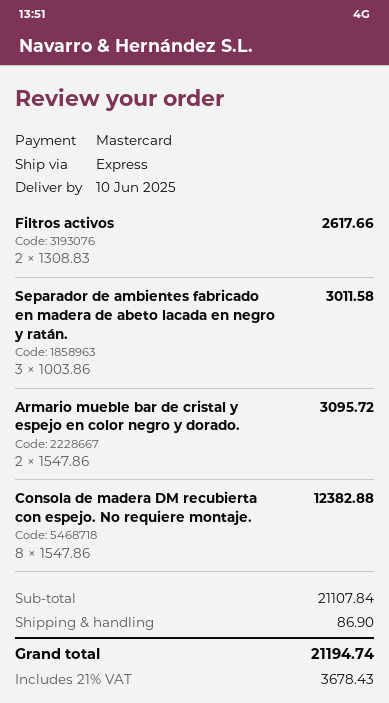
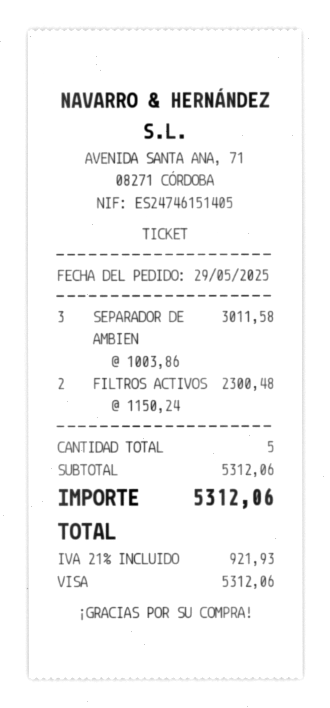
payment method: Mastercard -> Visa
Filtros activos: 2 x 1308.83 = 2617.66 -> 2 x 1150.24 = 2300.48
Armario mueble bar de cristal y espejo en color negro y dorado.: 2 x 1547.86 = 3095.72 -> none
Consola de madera DM recubierta con espejo. No requiere montaje.: 8 x 1547.86 = 12382.88 -> none
subtotal: 21107.84 -> 5312.06
shipping: 86.90 -> none
tax: 21% = 3678.43 -> 21% = 921.93
total: 21194.74 -> 5312.06

